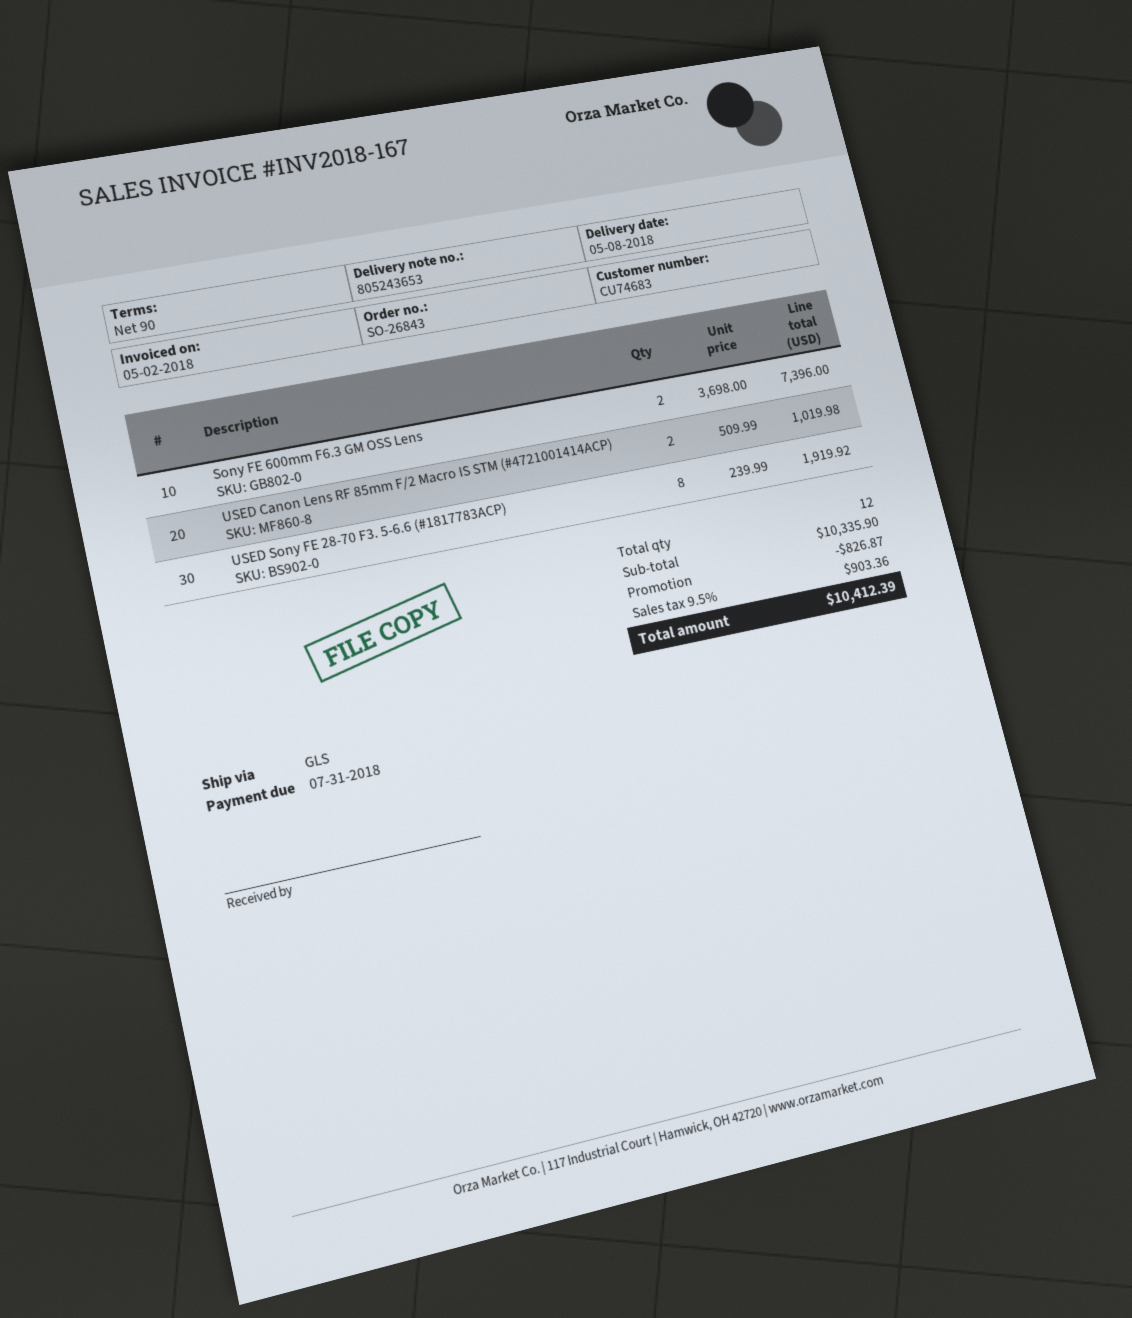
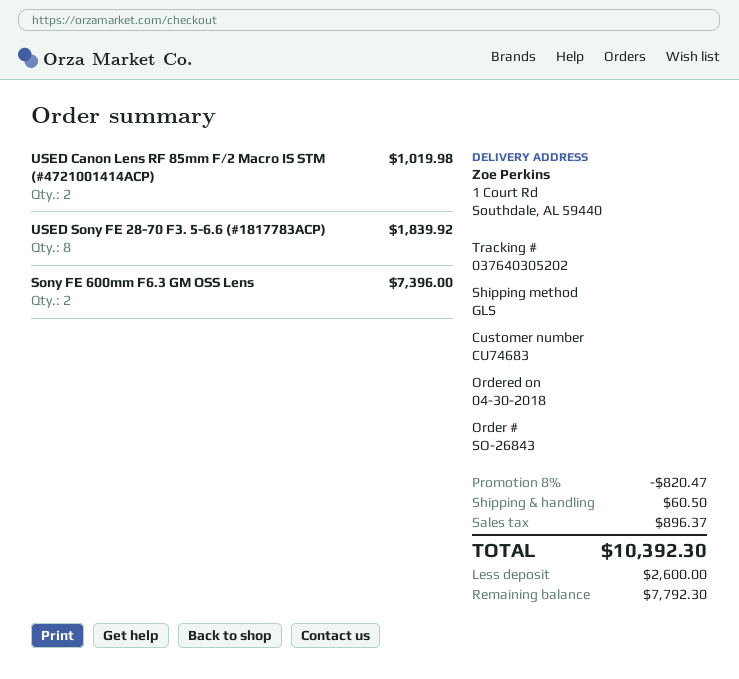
USED Sony FE 28-70 F3. 5-6.6 (#1817783ACP): 8 for 1919.92 -> 8 for 1839.92
discount: 826.87 -> 820.47
shipping: none -> 60.50
tax: 903.36 -> 896.37
total: 10412.39 -> 10392.30

